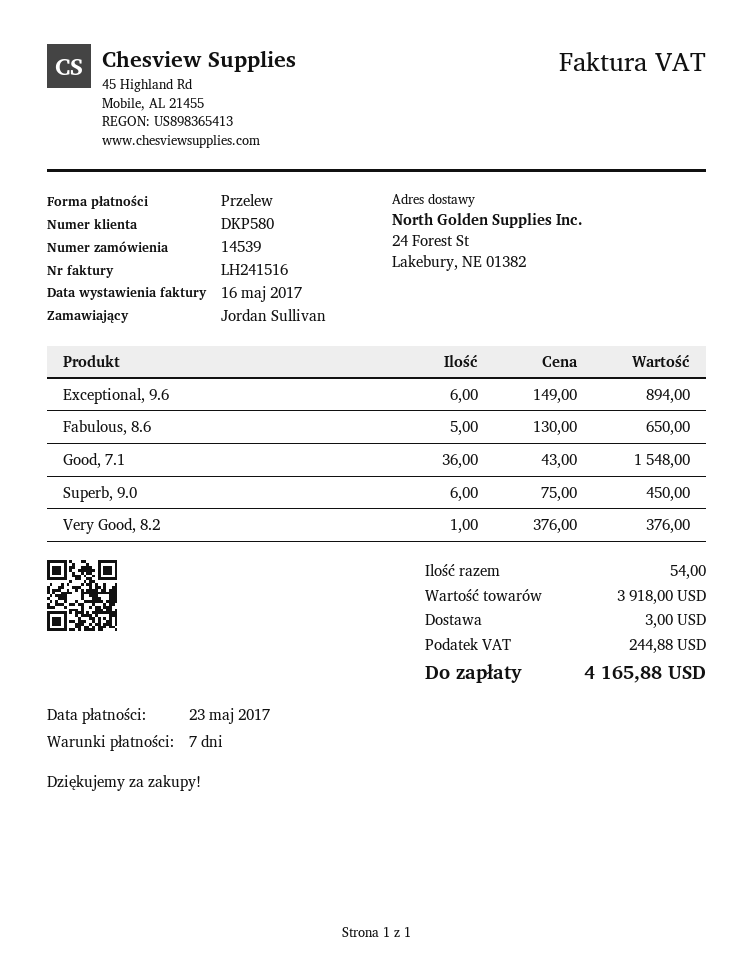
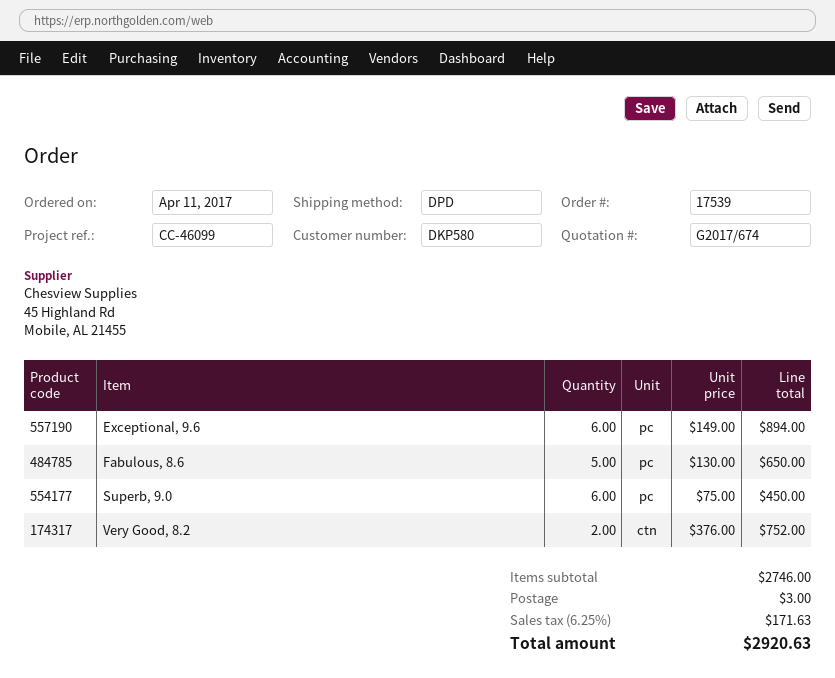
order number: 14539 -> 17539
Good, 7.1: 36 x 43.00 = 1548.00 -> none
Very Good, 8.2: 1 x 376.00 = 376.00 -> 2 x 376.00 = 752.00
subtotal: 3918.00 -> 2746.00
tax: 244.88 -> 171.63
total: 4165.88 -> 2920.63

